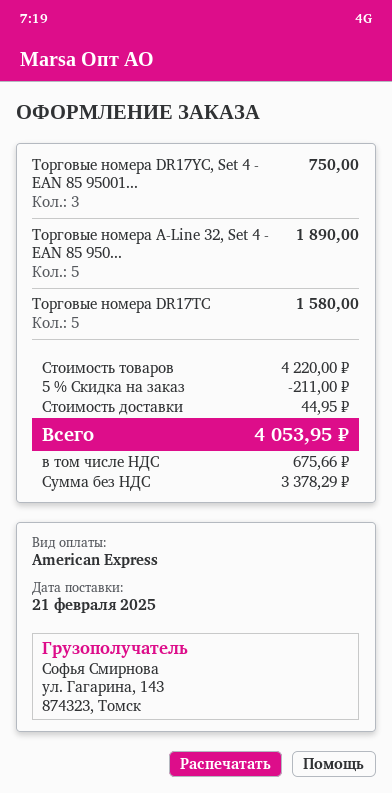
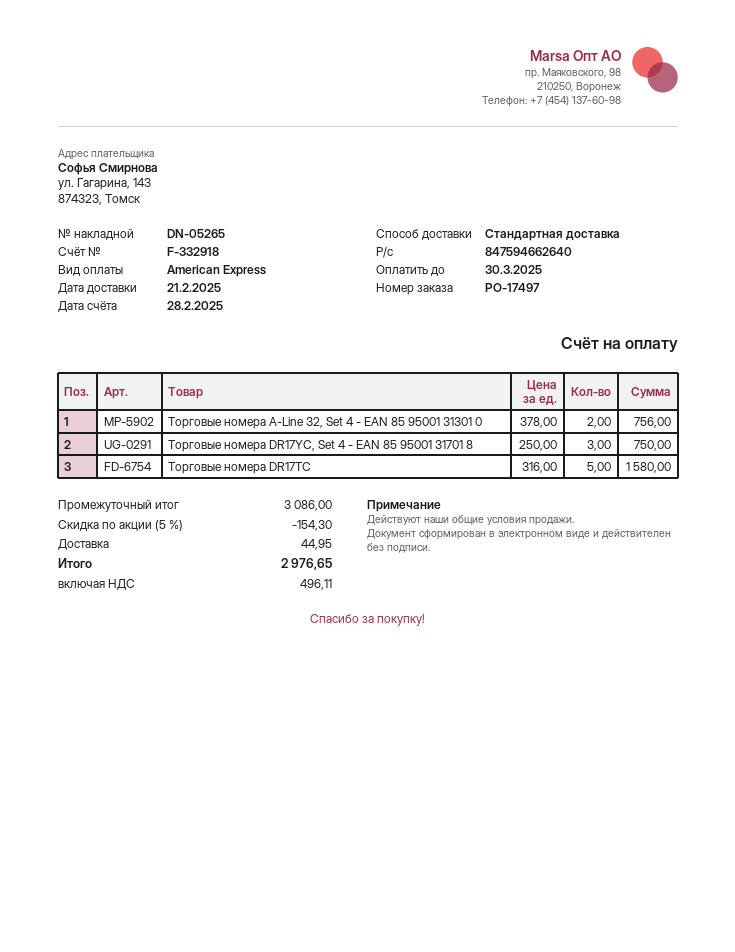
Торговые номера A-Line 32, Set 4 - EAN 85 950...: 5 for 1890.00 -> 2 for 756.00
subtotal: 4220.00 -> 3086.00
discount: 5% = 211.00 -> 5% = 154.30
tax: 675.66 -> 496.11
total: 4053.95 -> 2976.65

